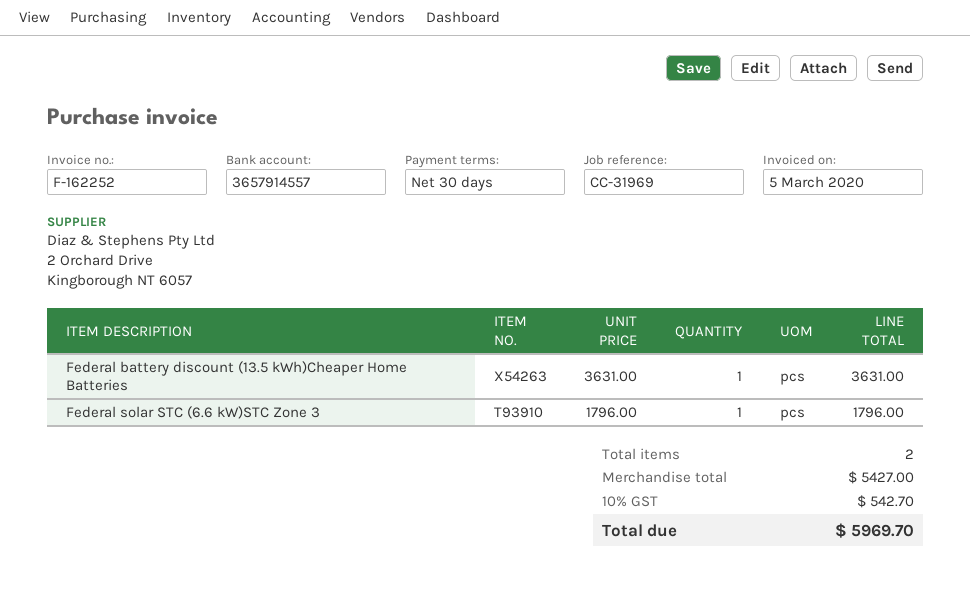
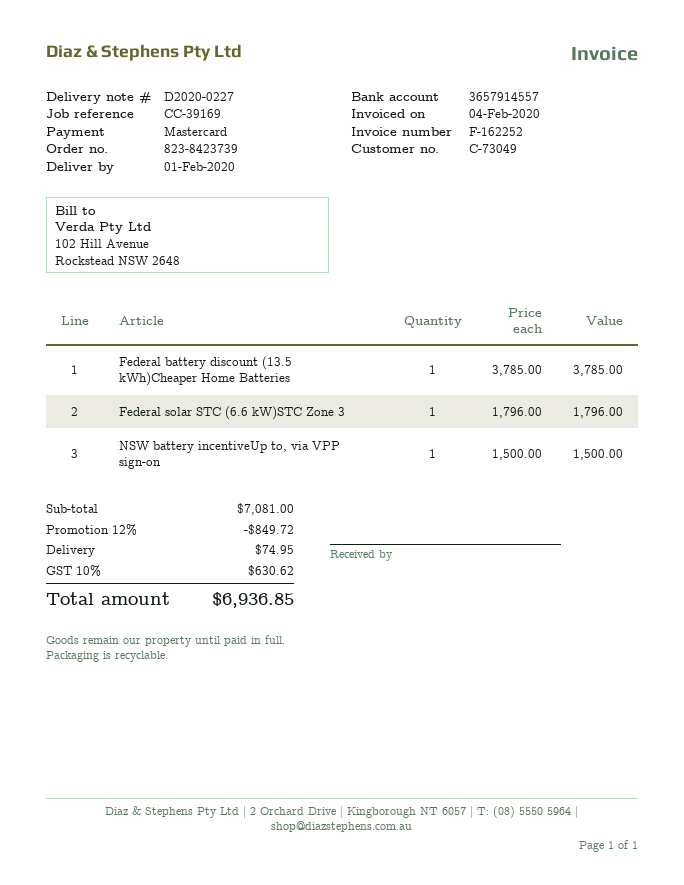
invoice date: 2020-03-05 -> 2020-02-04
reference: CC-31969 -> CC-39169
Federal battery discount (13.5 kWh)Cheaper Home Batteries: 1 x 3631.00 = 3631.00 -> 1 x 3785.00 = 3785.00
NSW battery incentiveUp to, via VPP sign-on: none -> 1 x 1500.00 = 1500.00
subtotal: 5427.00 -> 7081.00
discount: none -> 12% = 849.72
shipping: none -> 74.95
tax: 10% = 542.70 -> 10% = 630.62
total: 5969.70 -> 6936.85

